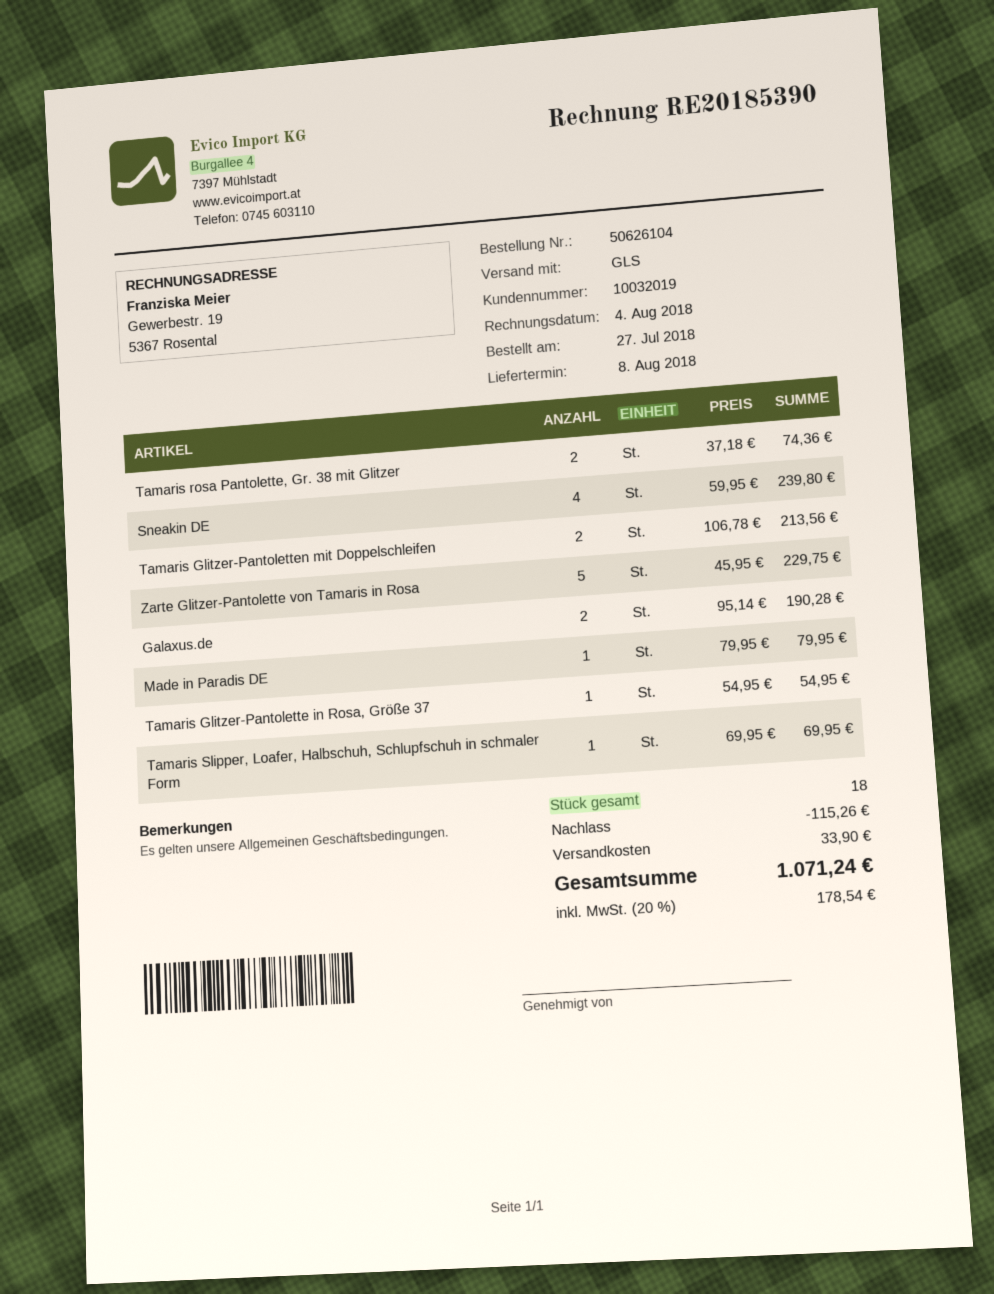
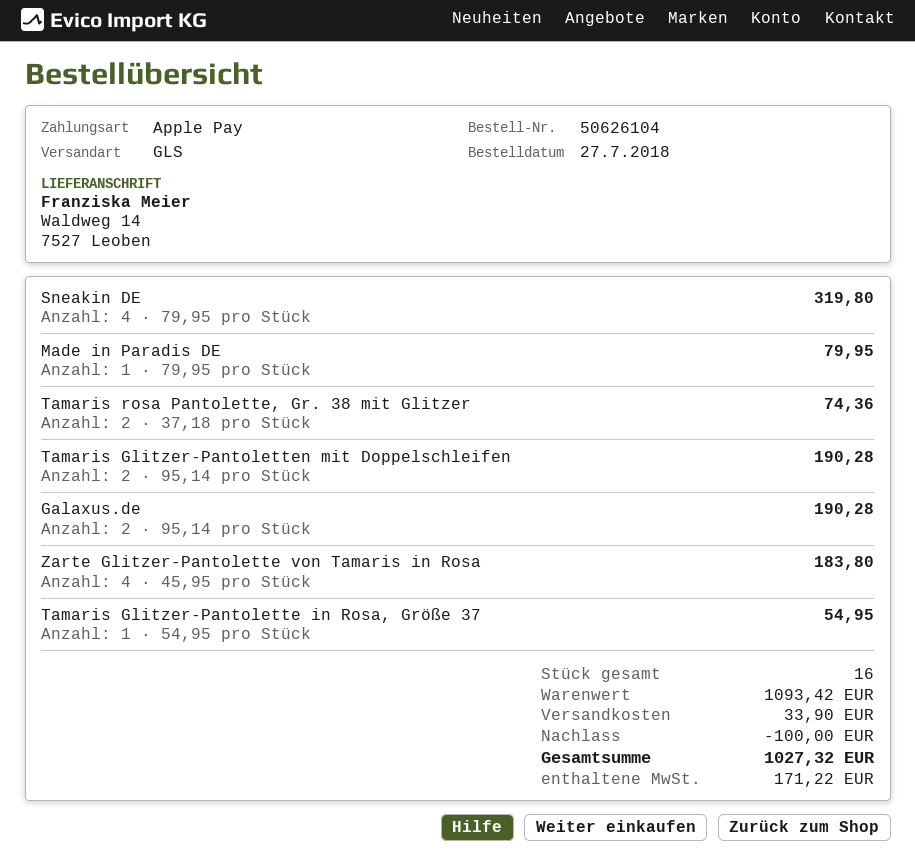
Sneakin DE: 4 x 59.95 = 239.80 -> 4 x 79.95 = 319.80
Tamaris Glitzer-Pantoletten mit Doppelschleifen: 2 x 106.78 = 213.56 -> 2 x 95.14 = 190.28
Zarte Glitzer-Pantolette von Tamaris in Rosa: 5 x 45.95 = 229.75 -> 4 x 45.95 = 183.80
Tamaris Slipper, Loafer, Halbschuh, Schlupfschuh in schmaler Form: 1 x 69.95 = 69.95 -> none
total quantity: 18 -> 16
discount: 115.26 -> 100.00
tax: 178.54 -> 171.22
total: 1071.24 -> 1027.32

